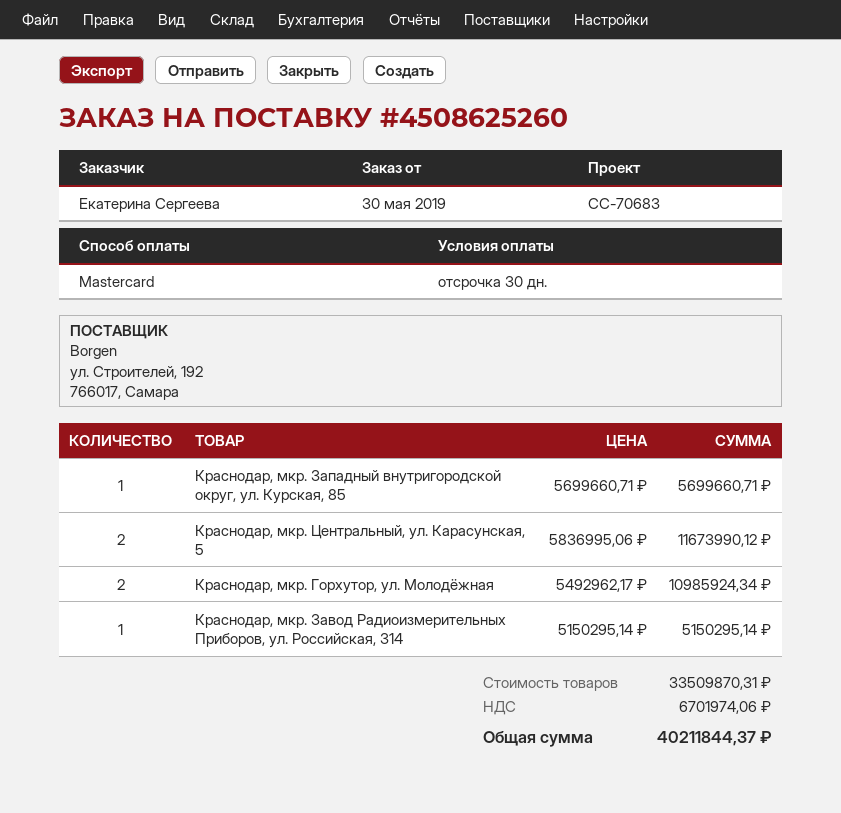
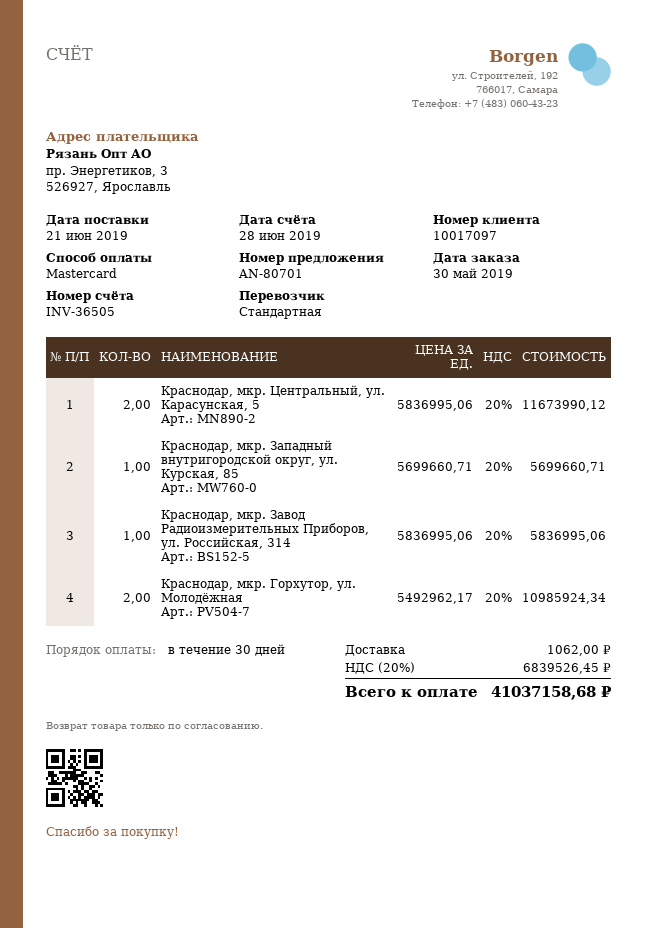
Краснодар, мкр. Завод Радиоизмерительных Приборов, ул. Российская, 314: 1 x 5150295.14 = 5150295.14 -> 1 x 5836995.06 = 5836995.06
shipping: none -> 1062.00
tax: 6701974.06 -> 6839526.45
total: 40211844.37 -> 41037158.68

